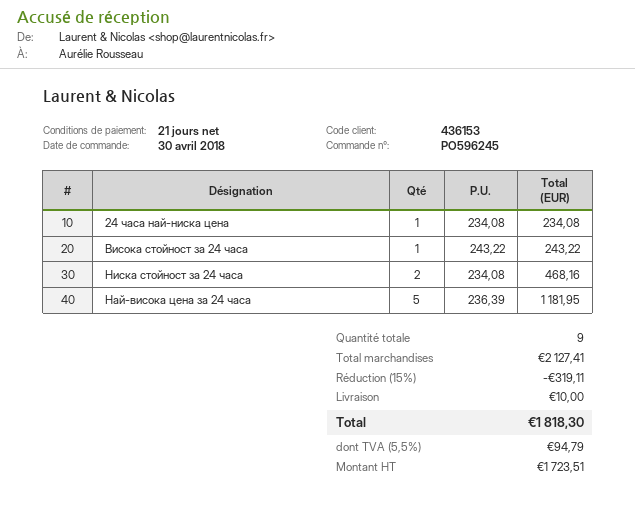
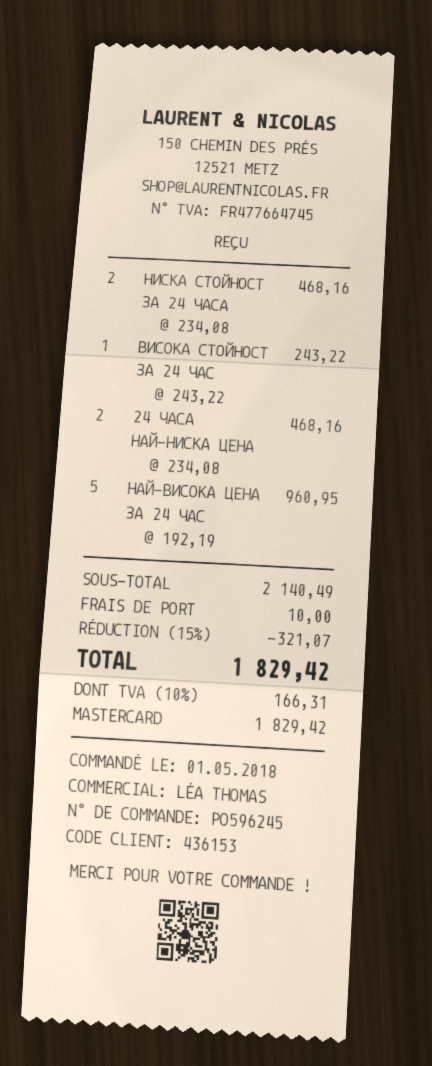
order date: 2018-04-30 -> 2018-05-01
24 часа най-ниска цена: 1 x 234.08 = 234.08 -> 2 x 234.08 = 468.16
Най-висока цена за 24 часа: 5 x 236.39 = 1181.95 -> 5 x 192.19 = 960.95
subtotal: 2127.41 -> 2140.49
discount: 15% = 319.11 -> 15% = 321.07
tax: 5.5% = 94.79 -> 10% = 166.31
total: 1818.30 -> 1829.42

